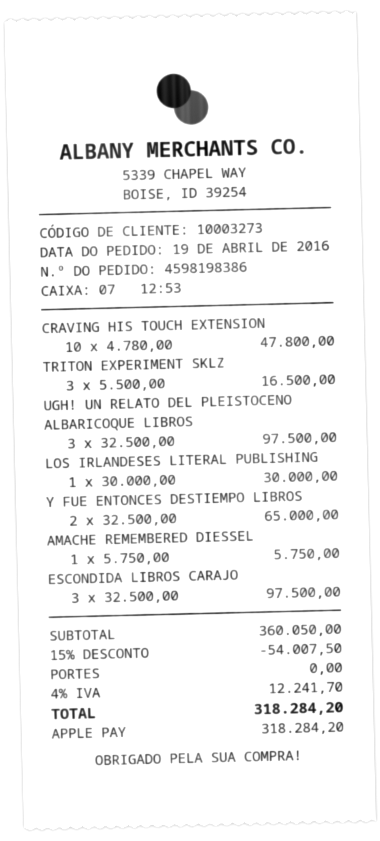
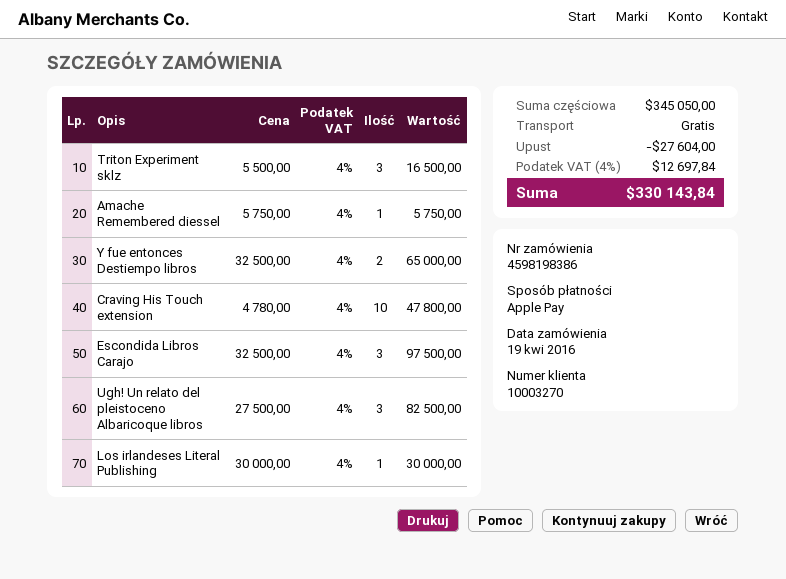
customer number: 10003273 -> 10003270
UGH! UN RELATO DEL PLEISTOCENO ALBARICOQUE LIBROS: 3 x 32500.00 = 97500.00 -> 3 x 27500.00 = 82500.00
subtotal: 360050.00 -> 345050.00
discount: 54007.50 -> 27604.00
tax: 4% = 12241.70 -> 4% = 12697.84
total: 318284.20 -> 330143.84

